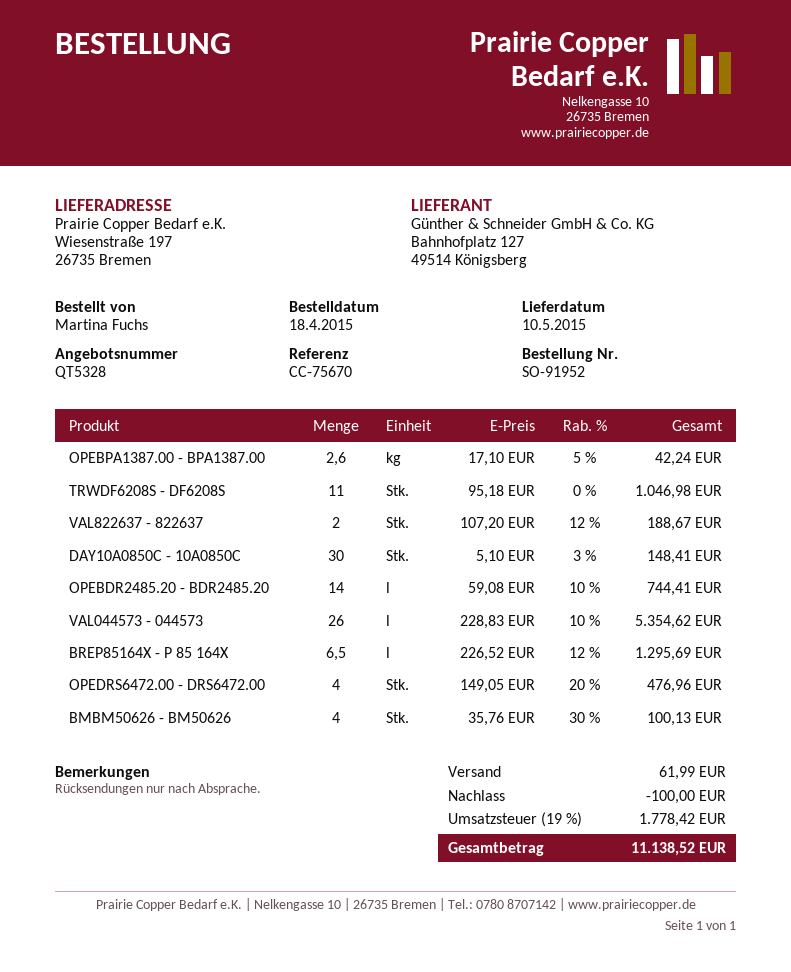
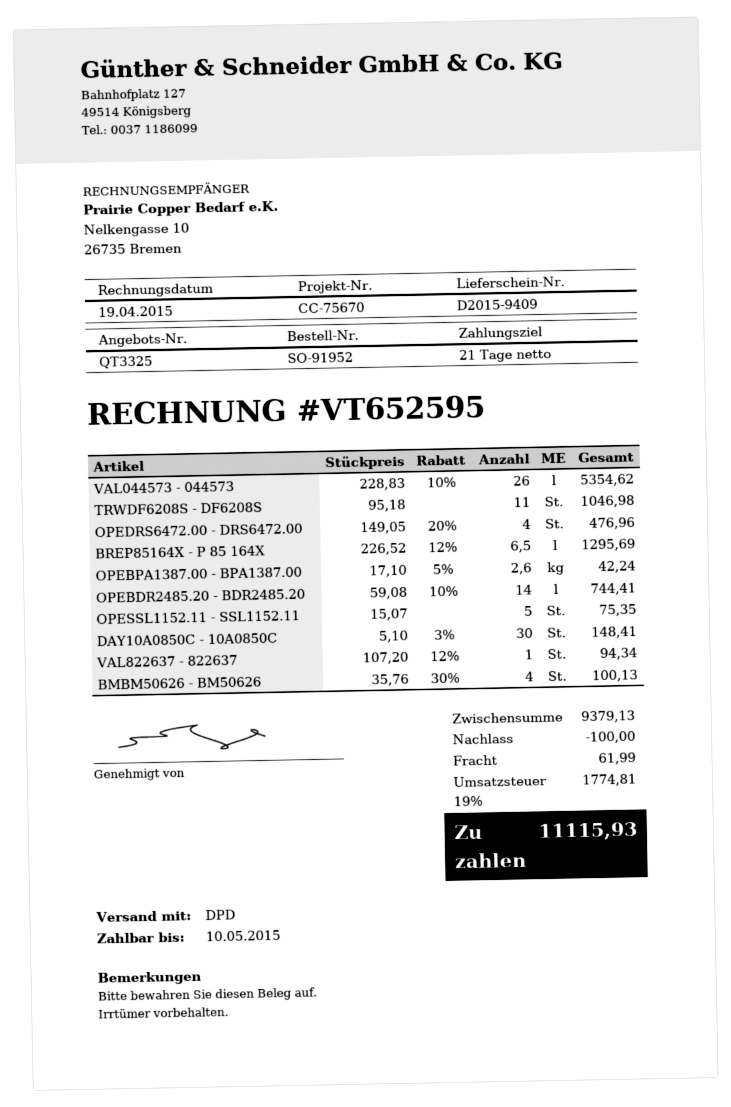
quote number: QT5328 -> QT3325
VAL822637 - 822637: 2 x 107.20 - 12% = 188.67 -> 1 x 107.20 - 12% = 94.34
OPESSL1152.11 - SSL1152.11: none -> 5 x 15.07 = 75.35
tax: 19% = 1778.42 -> 19% = 1774.81
total: 11138.52 -> 11115.93

